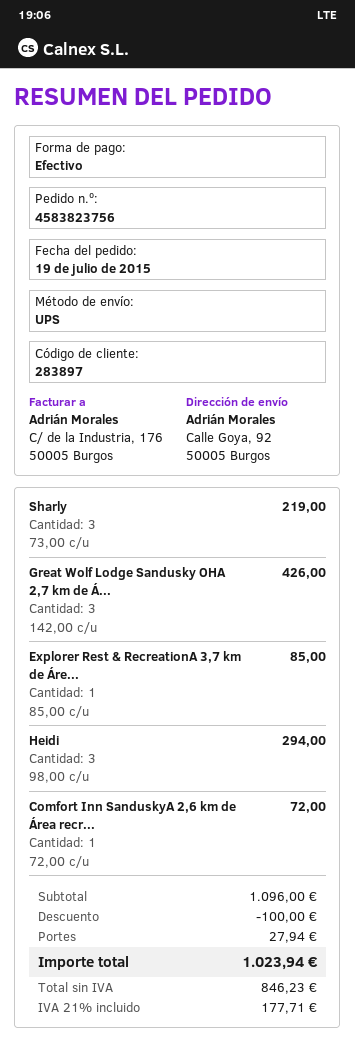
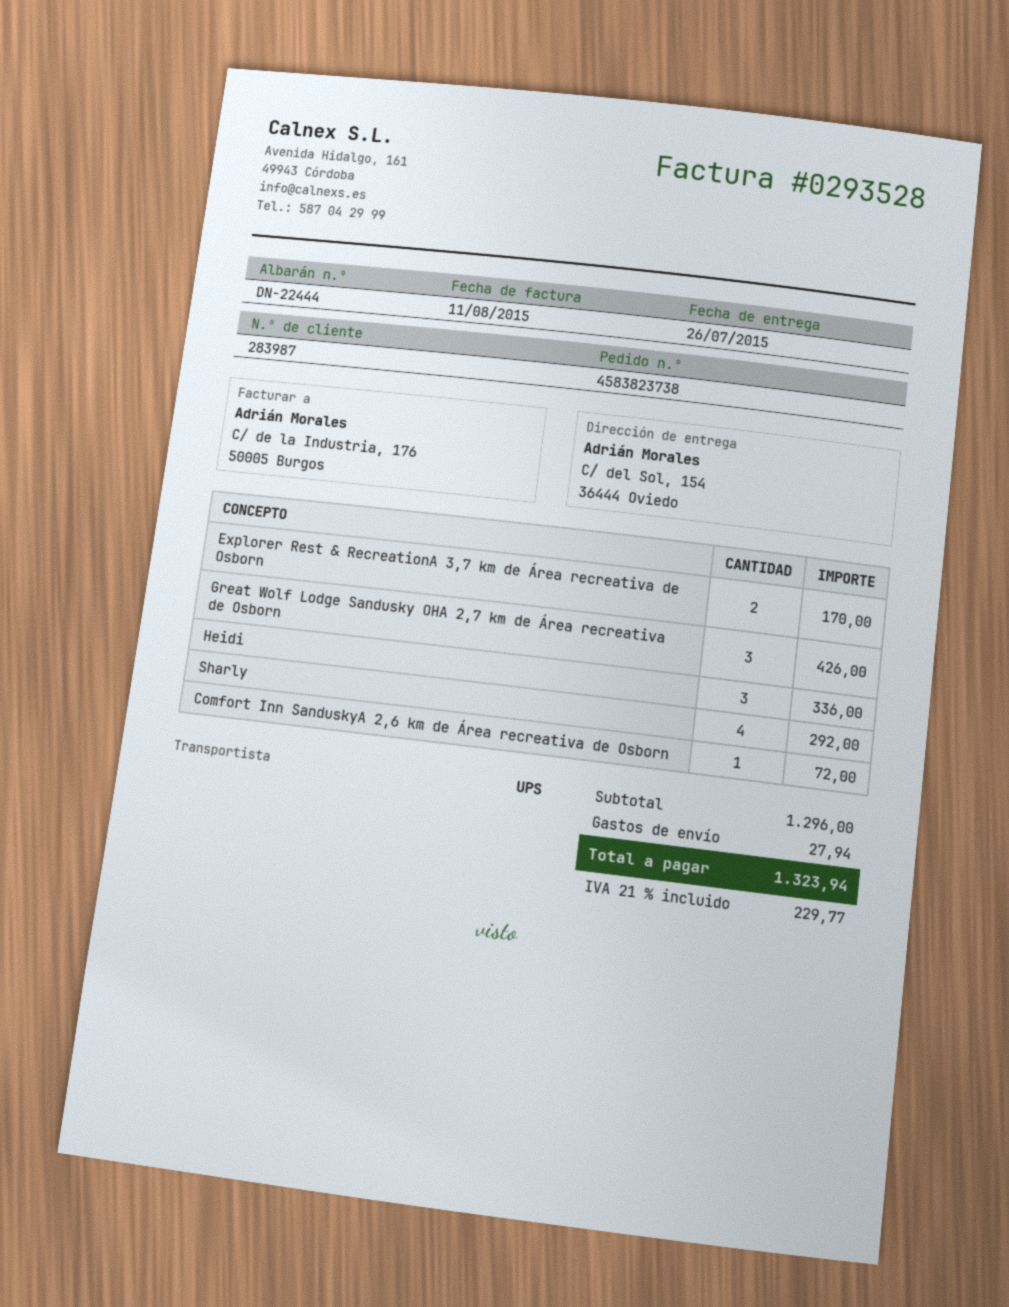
order number: 4583823756 -> 4583823738
customer number: 283897 -> 283987
ship to: Calle Goya, 92, 50005 Burgos -> C/ del Sol, 154, 36444 Oviedo
Sharly: 3 for 219.00 -> 4 for 292.00
Explorer Rest & RecreationA 3,7 km de Áre...: 1 for 85.00 -> 2 for 170.00
Heidi: 3 for 294.00 -> 3 for 336.00
subtotal: 1096.00 -> 1296.00
discount: 100.00 -> none
tax: 21% = 177.71 -> 21% = 229.77
total: 1023.94 -> 1323.94

